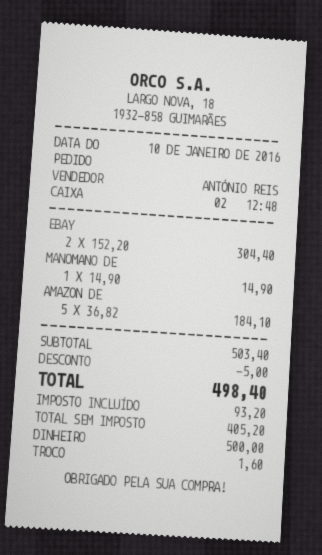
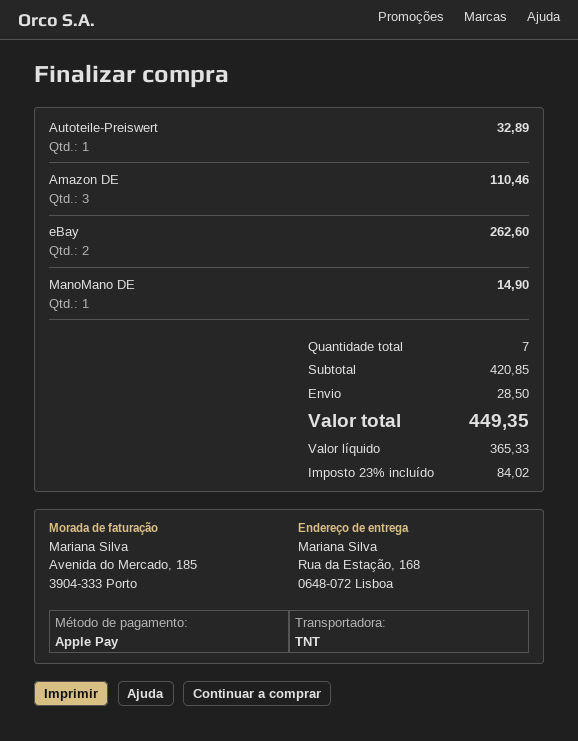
payment method: cash -> Apple Pay
EBAY: 2 for 304.40 -> 2 for 262.60
AMAZON DE: 5 for 184.10 -> 3 for 110.46
Autoteile-Preiswert: none -> 1 for 32.89
subtotal: 503.40 -> 420.85
discount: 5.00 -> none
shipping: none -> 28.50
net: 405.20 -> 365.33
tax: 93.20 -> 84.02
total: 498.40 -> 449.35

